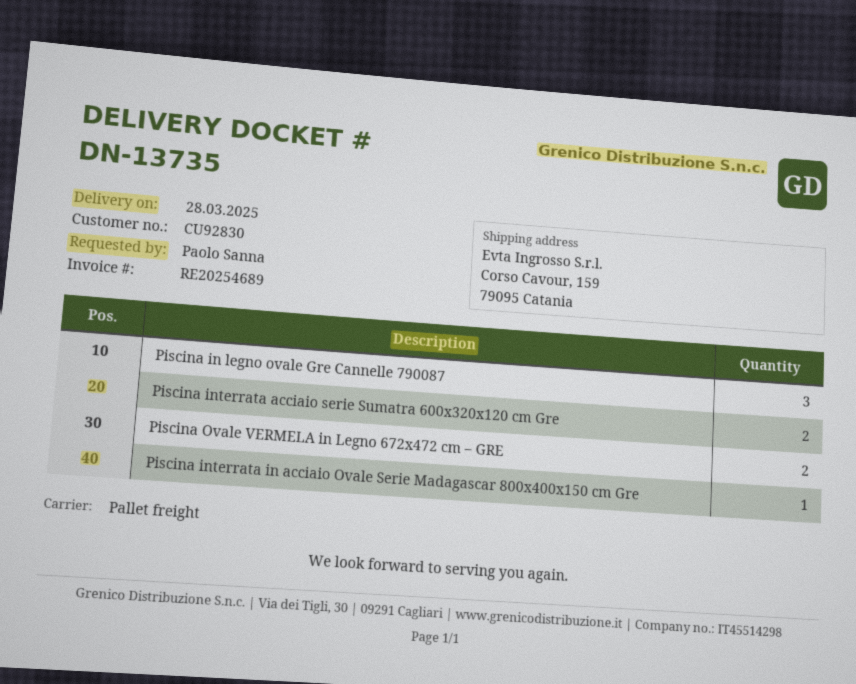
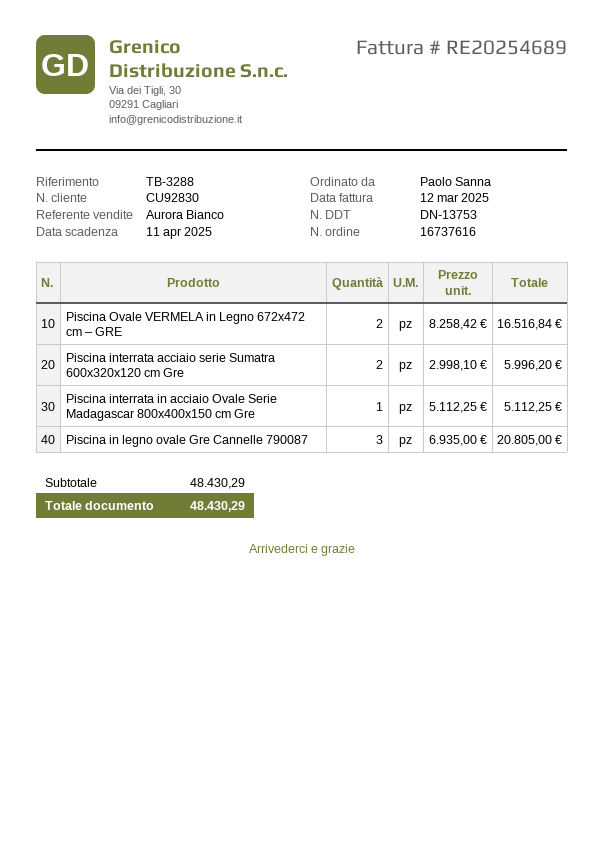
delivery note number: DN-13735 -> DN-13753

